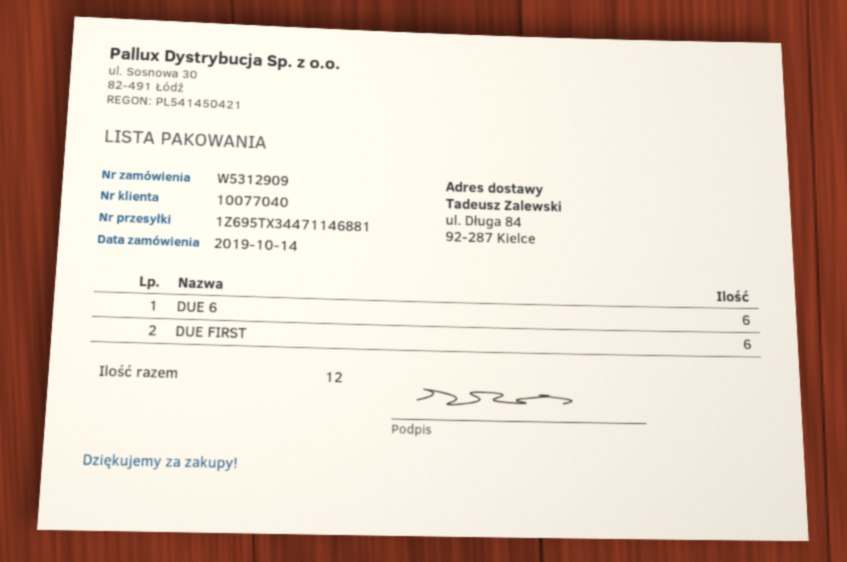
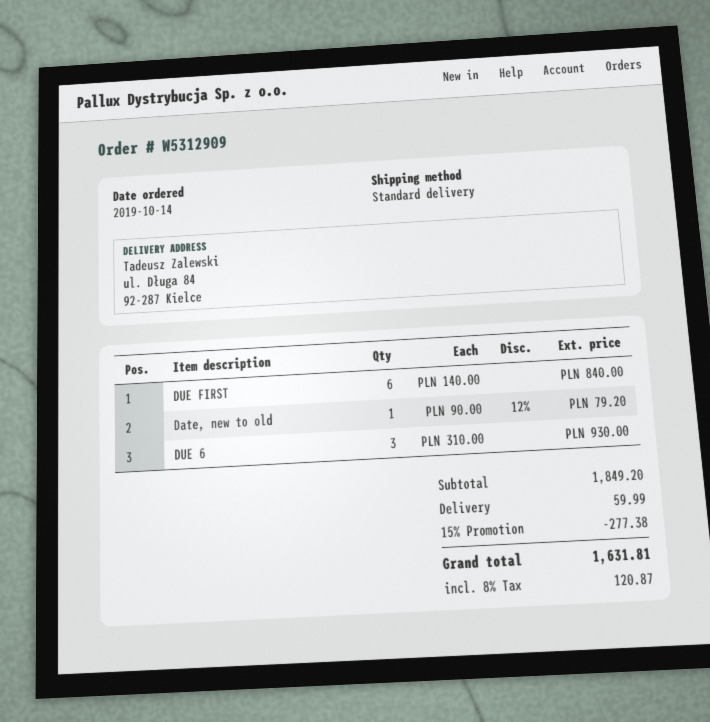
DUE 6: 6 -> 3
Date, new to old: none -> 1

